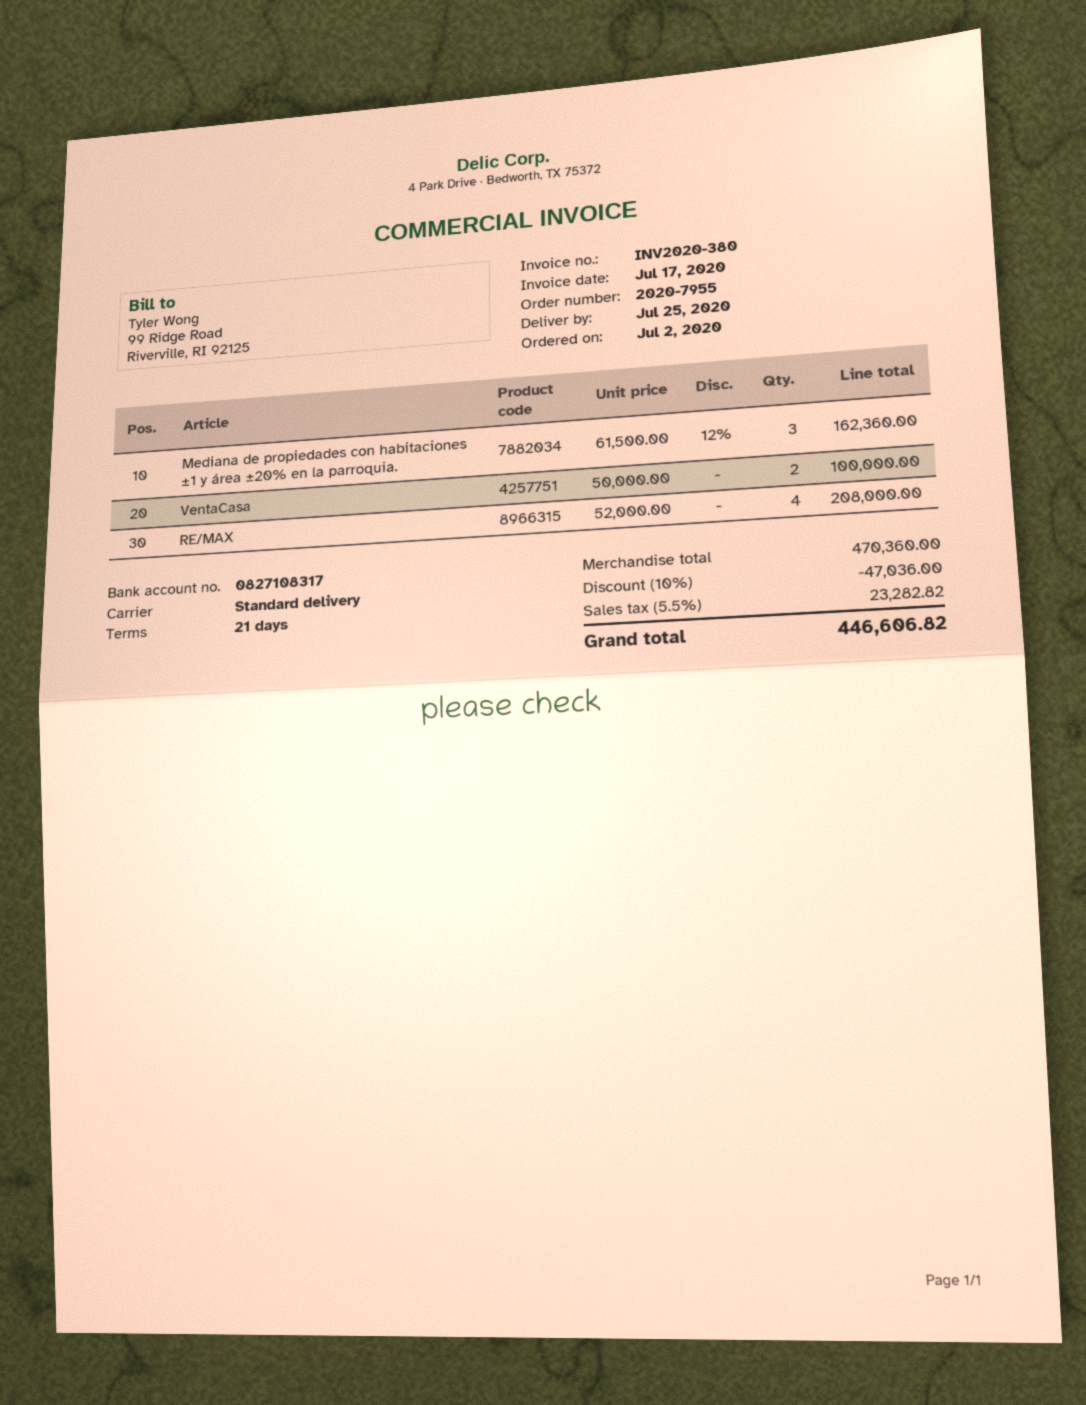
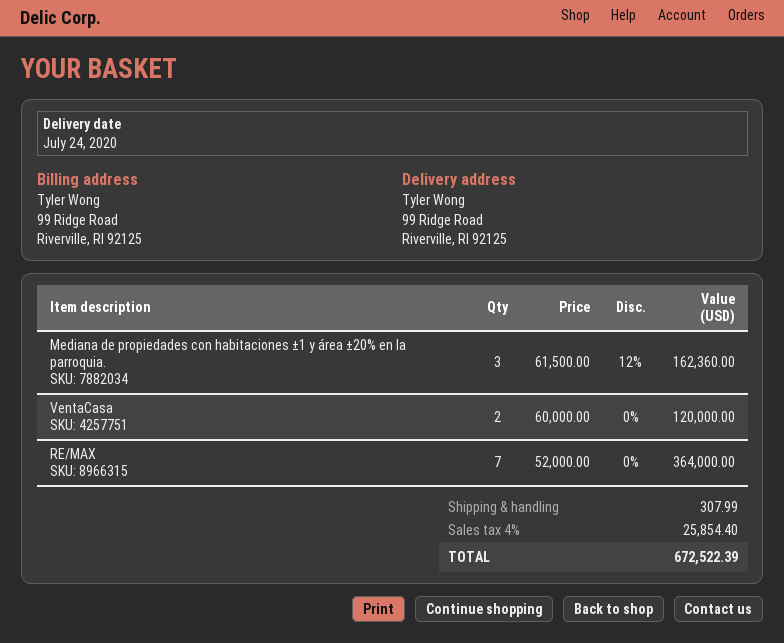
delivery date: 2020-07-25 -> 2020-07-24
VentaCasa: 2 x 50000.00 = 100000.00 -> 2 x 60000.00 = 120000.00
RE/MAX: 4 x 52000.00 = 208000.00 -> 7 x 52000.00 = 364000.00
discount: 10% = 47036.00 -> none
shipping: none -> 307.99
tax: 5.5% = 23282.82 -> 4% = 25854.40
total: 446606.82 -> 672522.39

